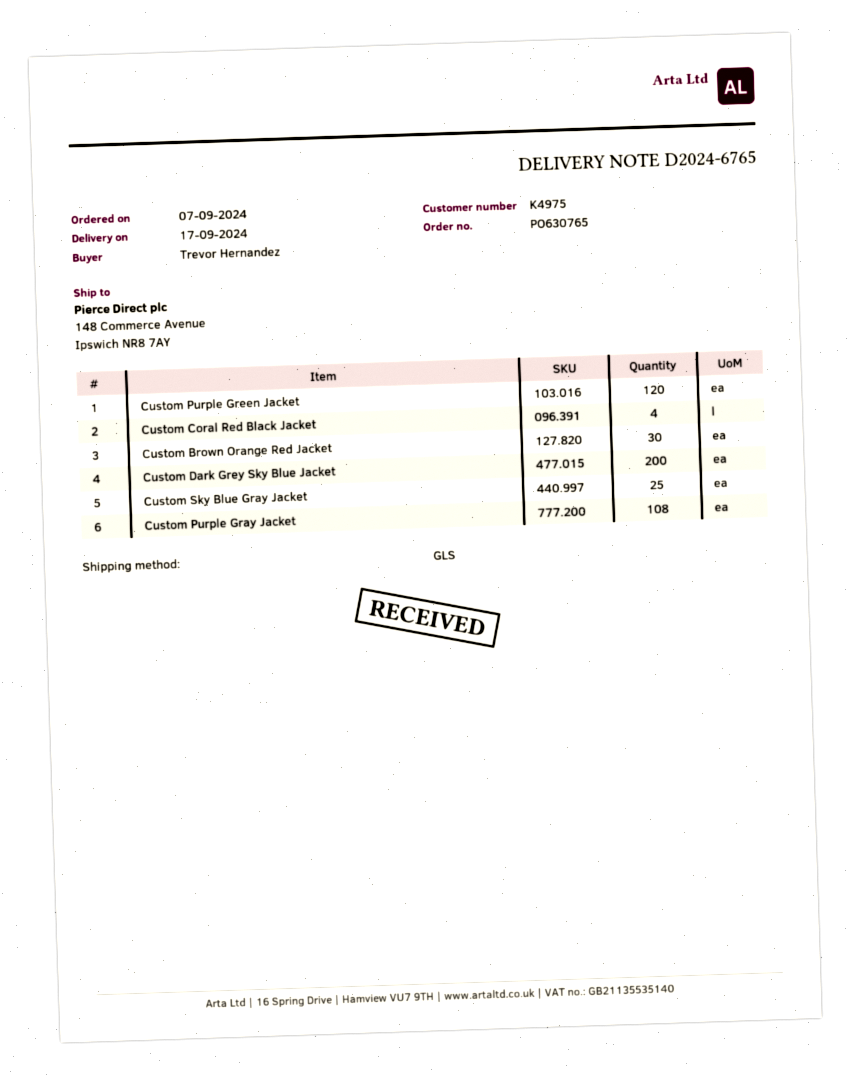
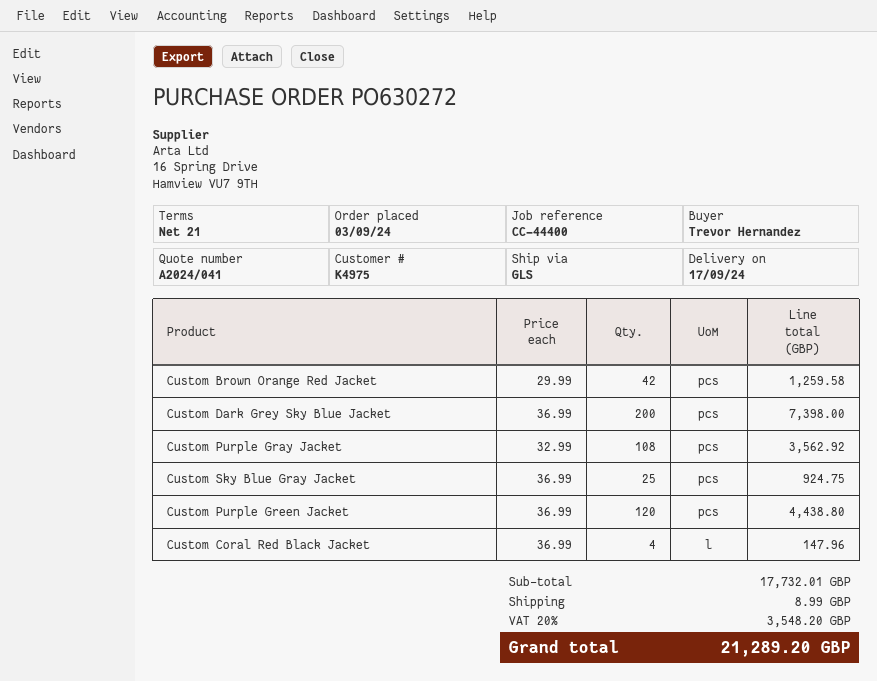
order number: PO630765 -> PO630272
order date: 2024-09-07 -> 2024-09-03
Custom Brown Orange Red Jacket: 30 -> 42

